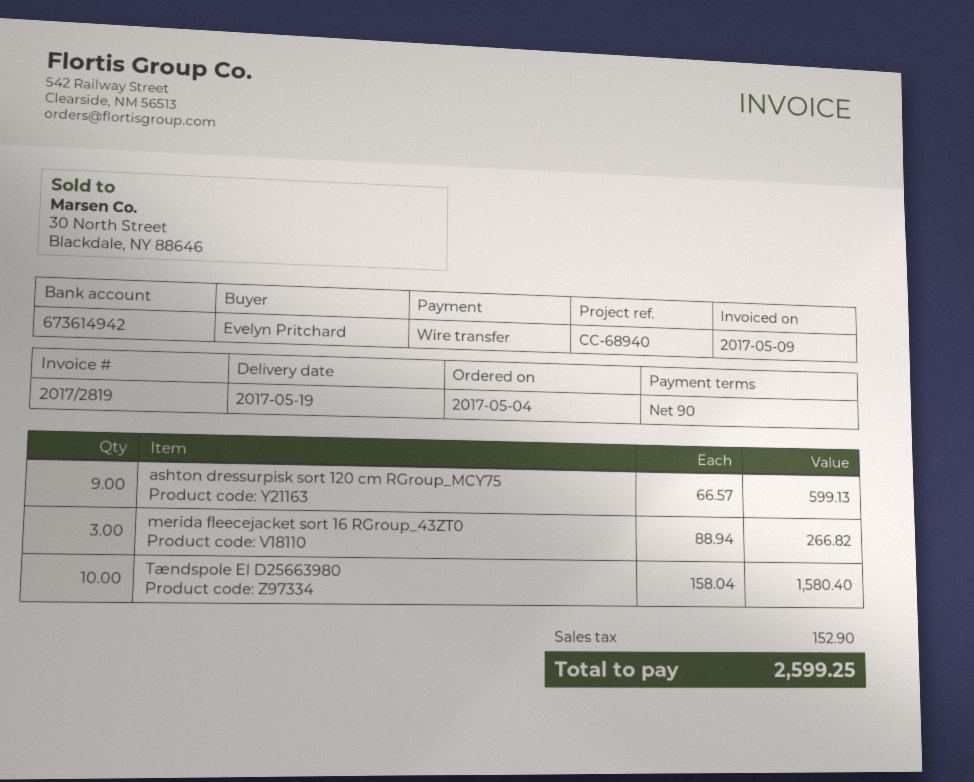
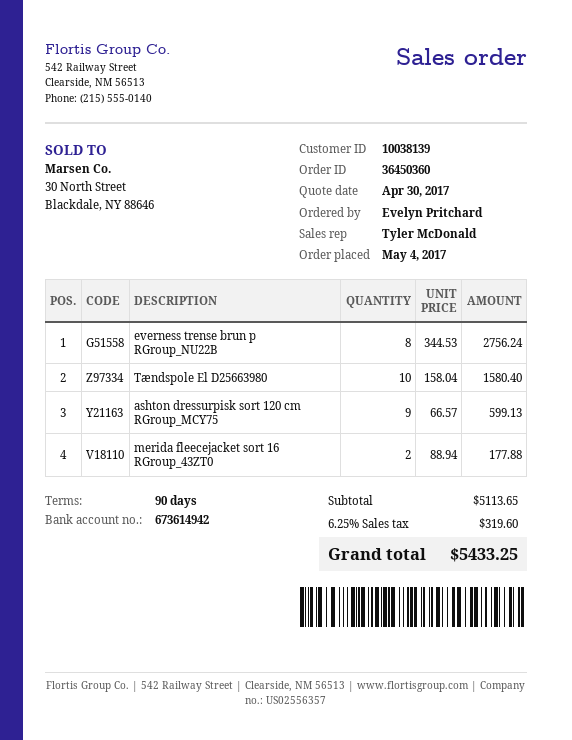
merida fleecejacket sort 16 RGroup_43ZT0: 3 x 88.94 = 266.82 -> 2 x 88.94 = 177.88
everness trense brun p RGroup_NU22B: none -> 8 x 344.53 = 2756.24
tax: 152.90 -> 319.60
total: 2599.25 -> 5433.25

